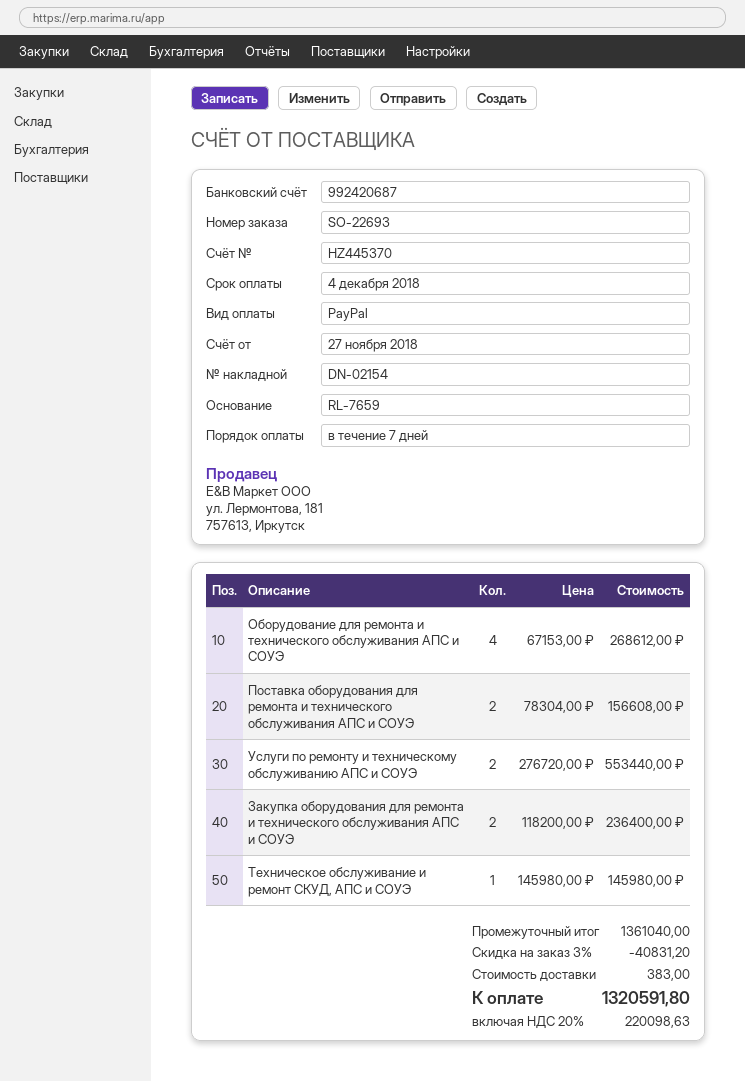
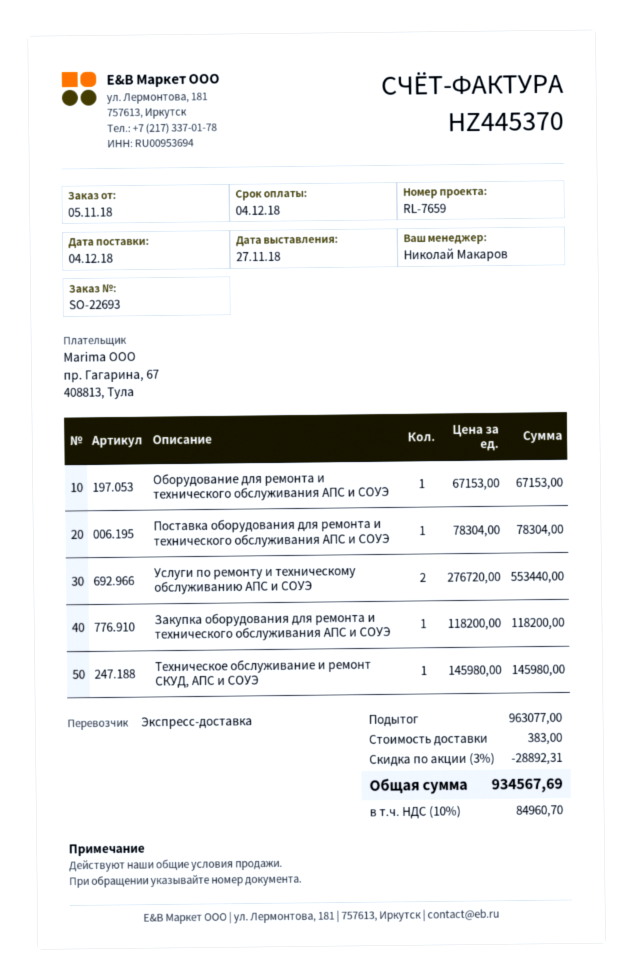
Оборудование для ремонта и технического обслуживания АПС и СОУЭ: 4 x 67153.00 = 268612.00 -> 1 x 67153.00 = 67153.00
Поставка оборудования для ремонта и технического обслуживания АПС и СОУЭ: 2 x 78304.00 = 156608.00 -> 1 x 78304.00 = 78304.00
Закупка оборудования для ремонта и технического обслуживания АПС и СОУЭ: 2 x 118200.00 = 236400.00 -> 1 x 118200.00 = 118200.00
subtotal: 1361040.00 -> 963077.00
discount: 3% = 40831.20 -> 3% = 28892.31
tax: 20% = 220098.63 -> 10% = 84960.70
total: 1320591.80 -> 934567.69

